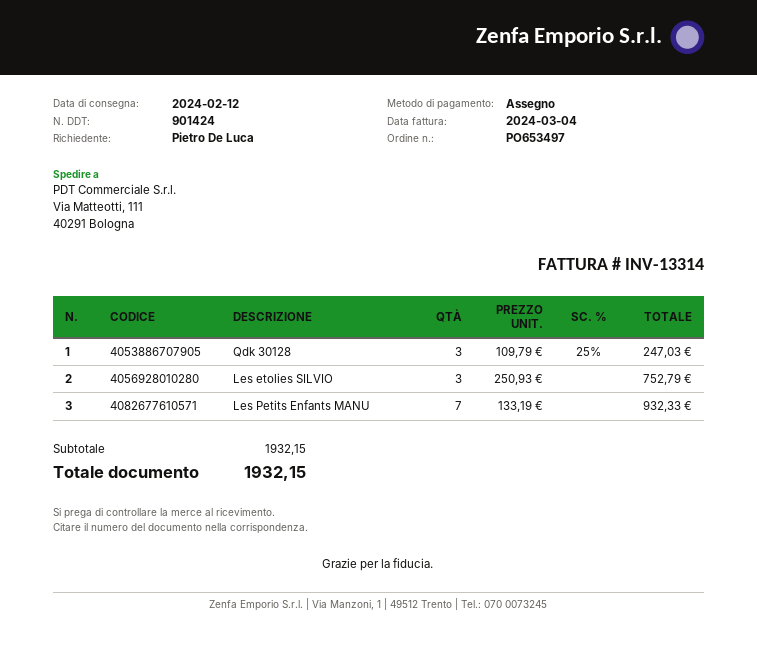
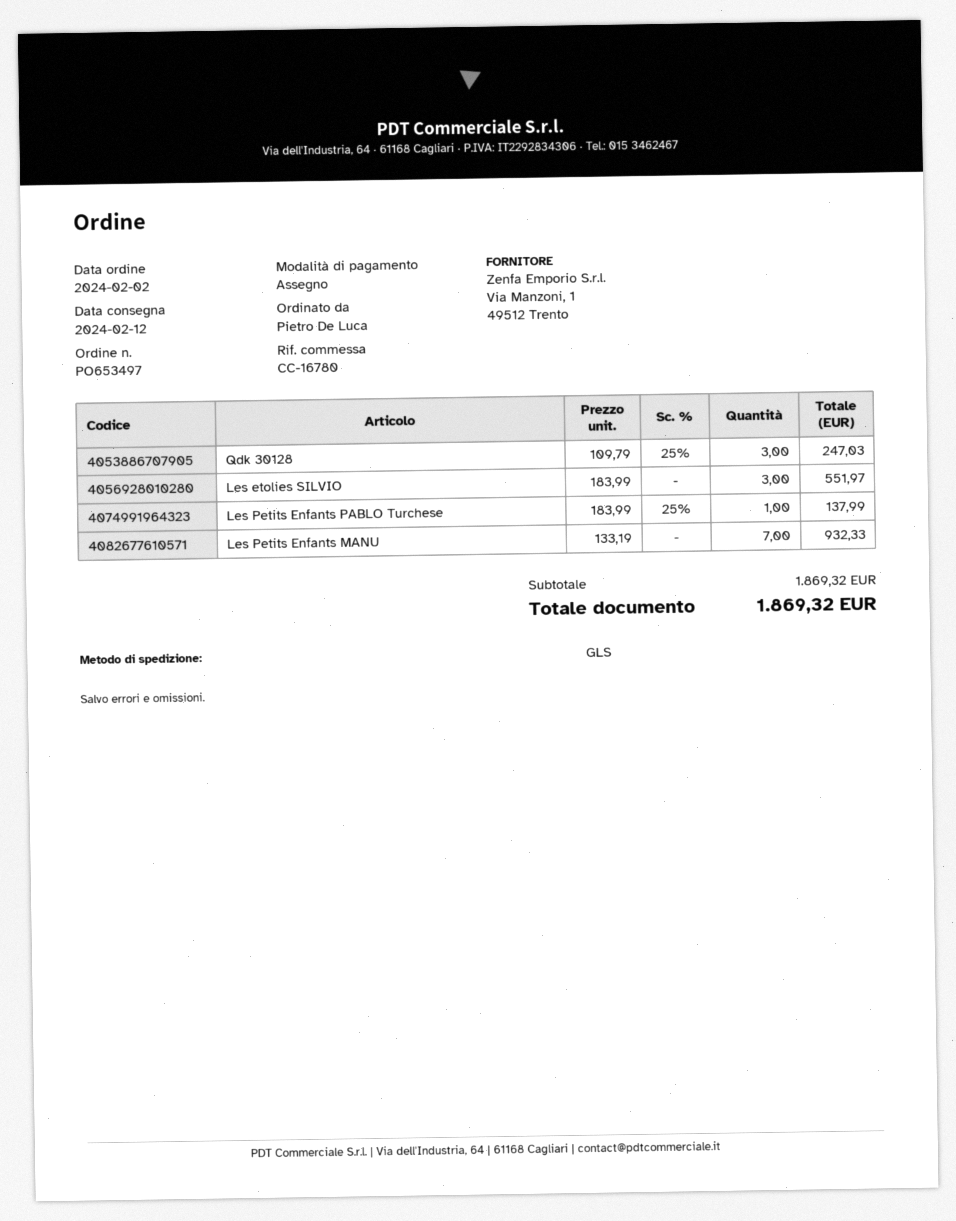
Les etolies SILVIO: 3 x 250.93 = 752.79 -> 3 x 183.99 = 551.97
Les Petits Enfants PABLO Turchese: none -> 1 x 183.99 - 25% = 137.99
subtotal: 1932.15 -> 1869.32
total: 1932.15 -> 1869.32

